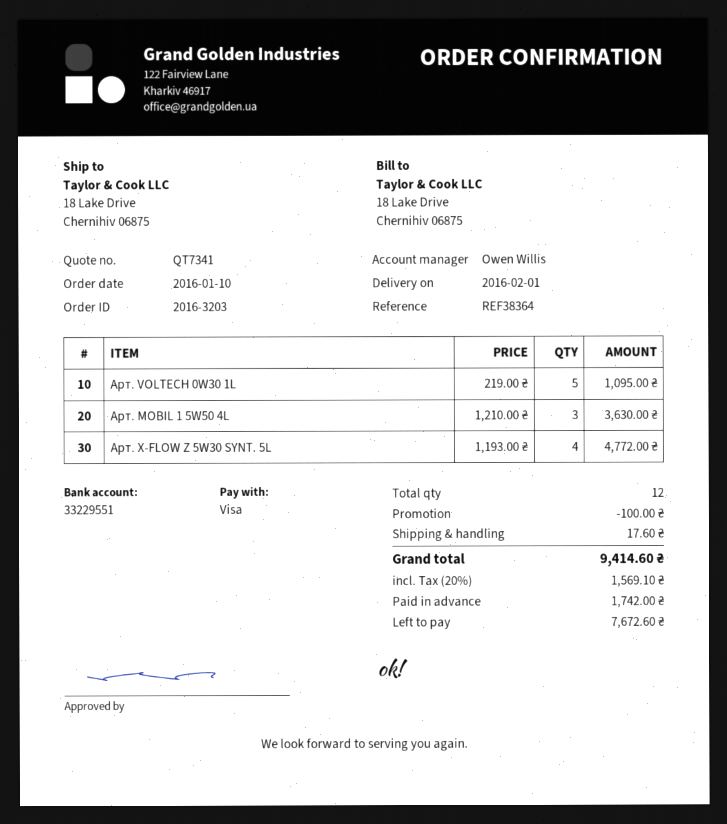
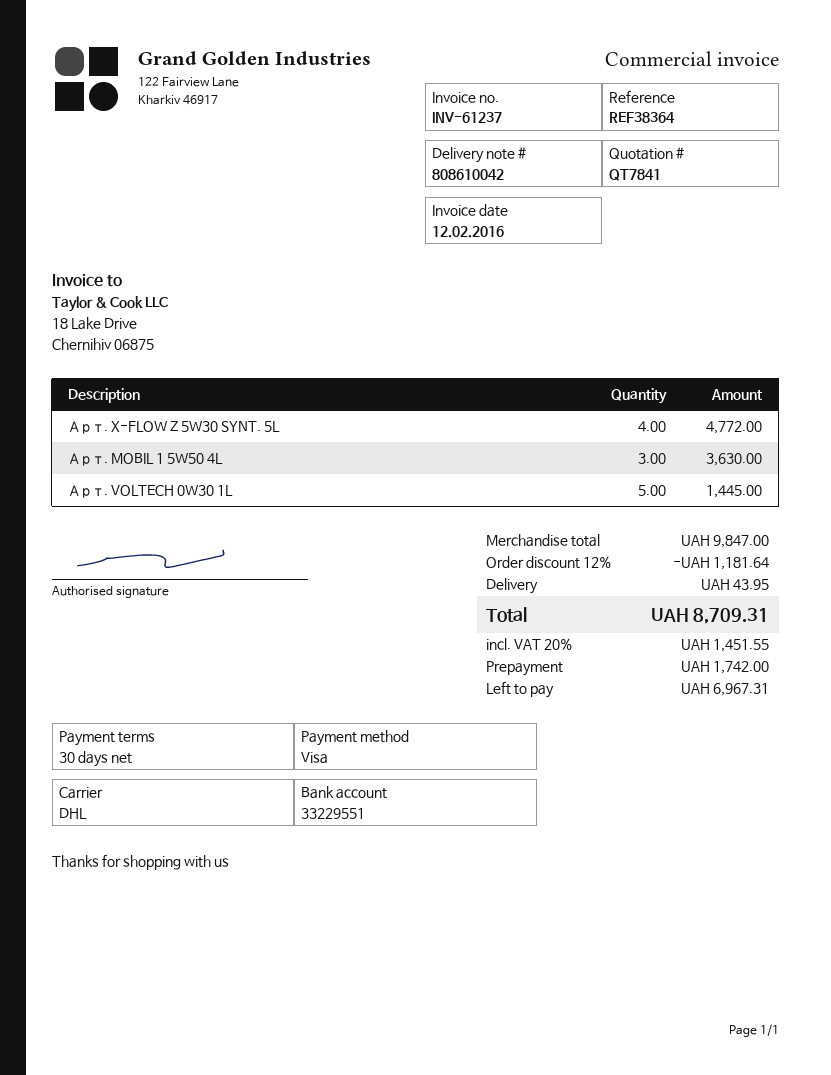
quote number: QT7341 -> QT7841
Арт. VOLTECH 0W30 1L: 5 for 1095.00 -> 5 for 1445.00
discount: 100.00 -> 1181.64
shipping: 17.60 -> 43.95
tax: 20% = 1569.10 -> 20% = 1451.55
total: 9414.60 -> 8709.31
balance: 7672.60 -> 6967.31

